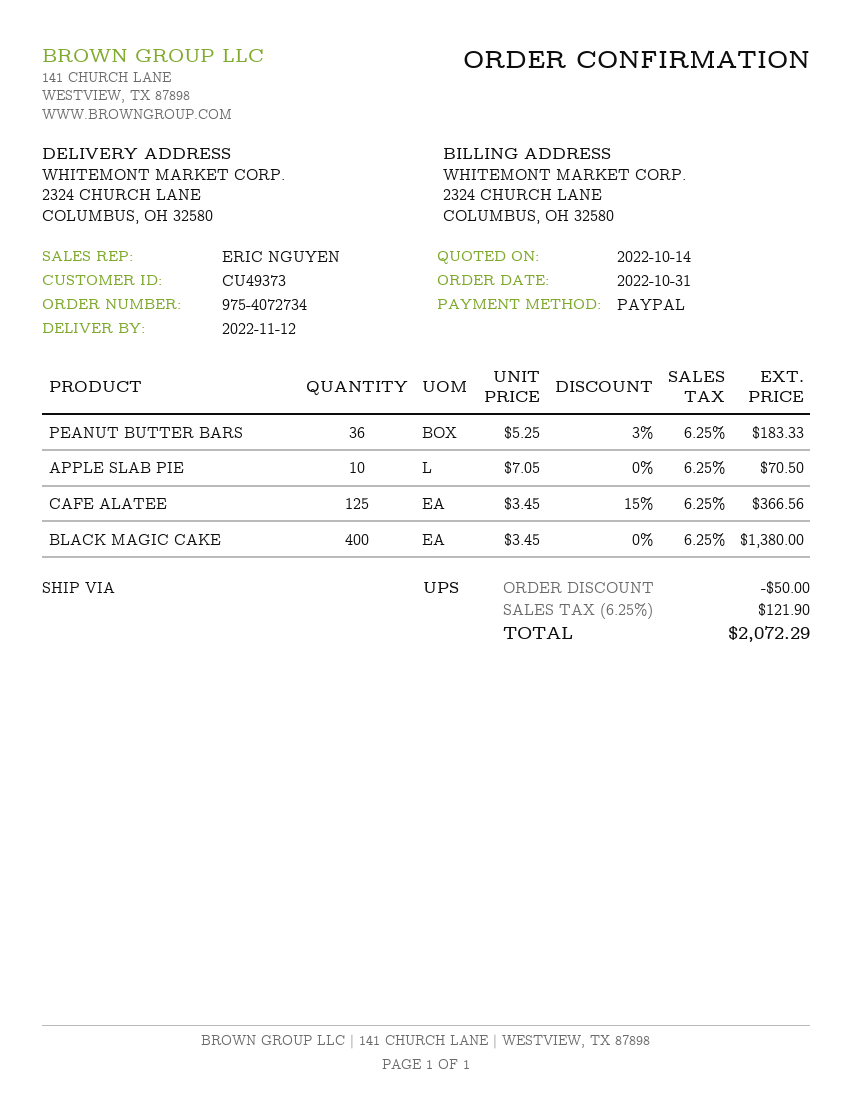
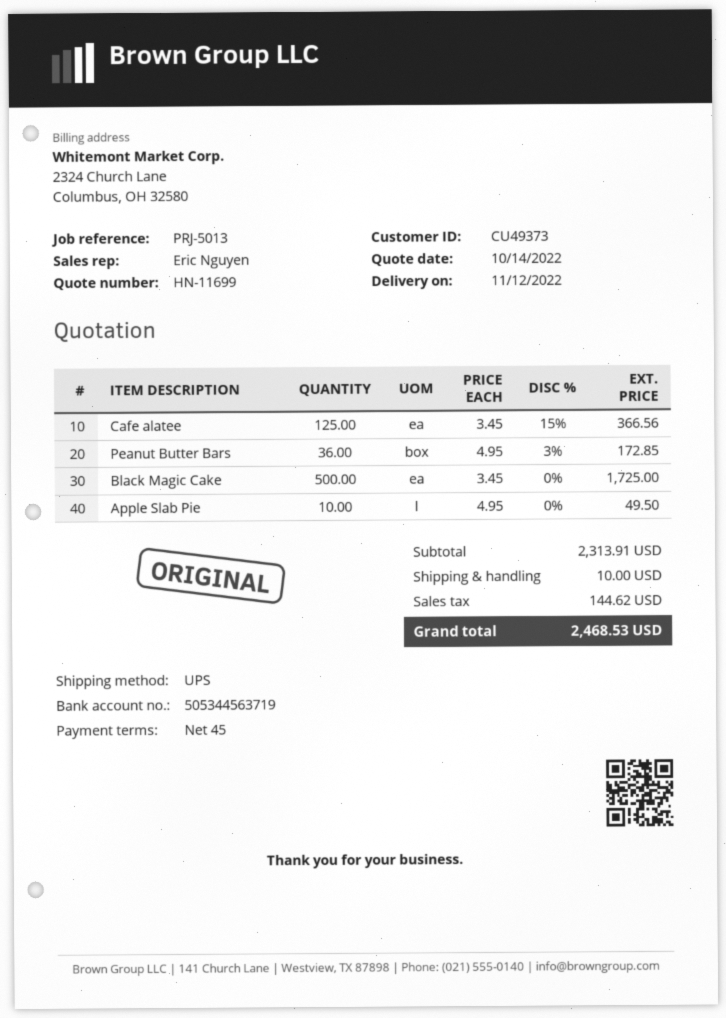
PEANUT BUTTER BARS: 36 x 5.25 - 3% = 183.33 -> 36 x 4.95 - 3% = 172.85
APPLE SLAB PIE: 10 x 7.05 = 70.50 -> 10 x 4.95 = 49.50
BLACK MAGIC CAKE: 400 x 3.45 = 1380.00 -> 500 x 3.45 = 1725.00
discount: 50.00 -> none
shipping: none -> 10.00
tax: 121.90 -> 144.62
total: 2072.29 -> 2468.53

